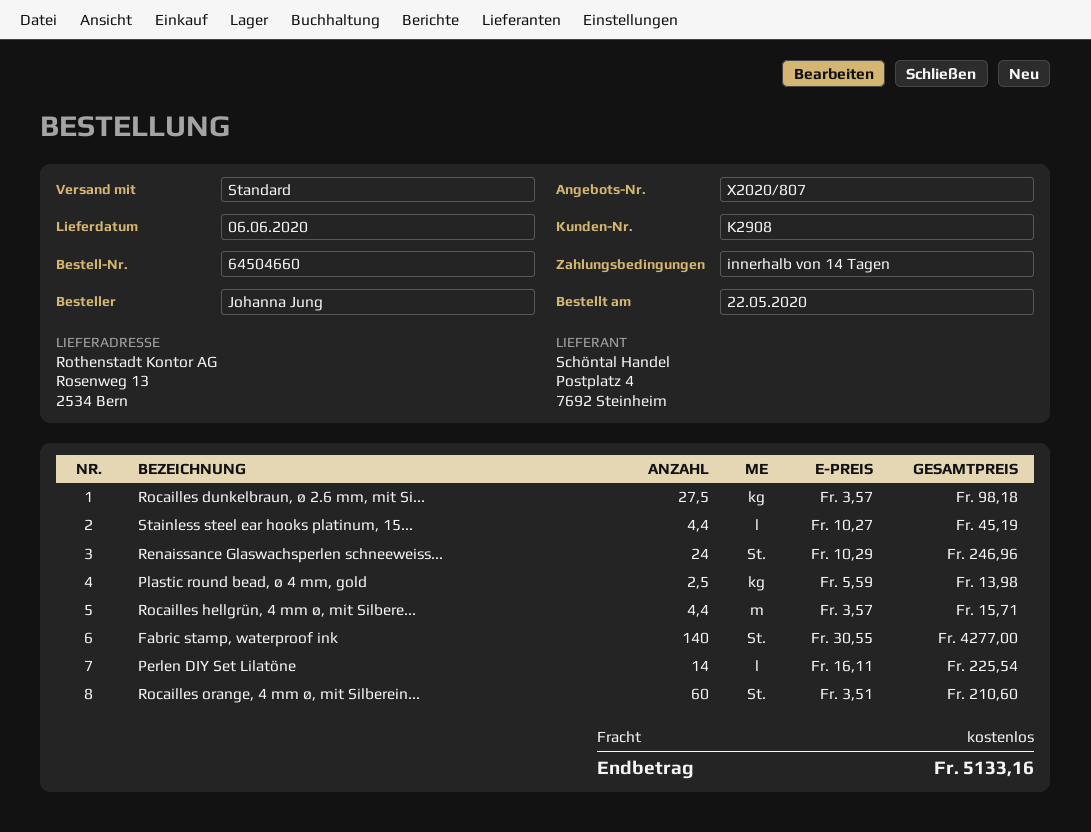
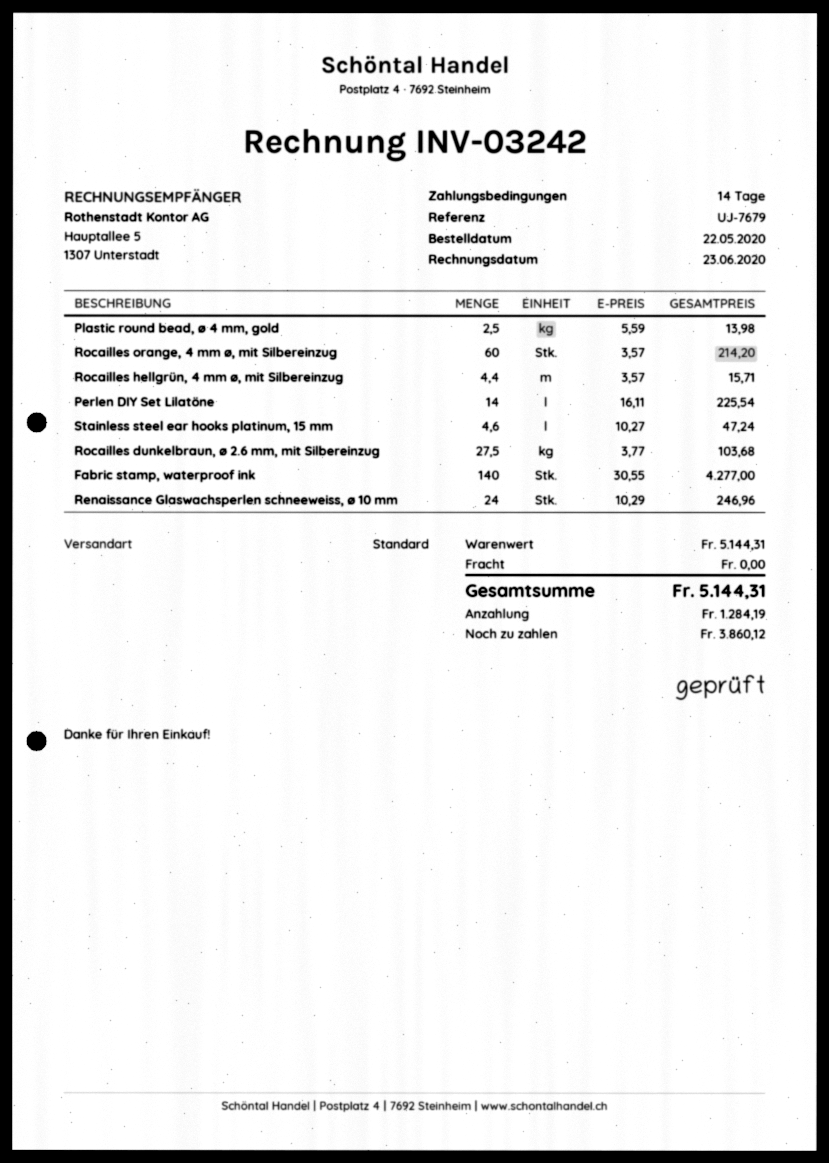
Rocailles dunkelbraun, ø 2.6 mm, mit Si...: 27.5 x 3.57 = 98.18 -> 27.5 x 3.77 = 103.68
Stainless steel ear hooks platinum, 15...: 4.4 x 10.27 = 45.19 -> 4.6 x 10.27 = 47.24
Rocailles orange, 4 mm ø, mit Silberein...: 60 x 3.51 = 210.60 -> 60 x 3.57 = 214.20
total: 5133.16 -> 5144.31

